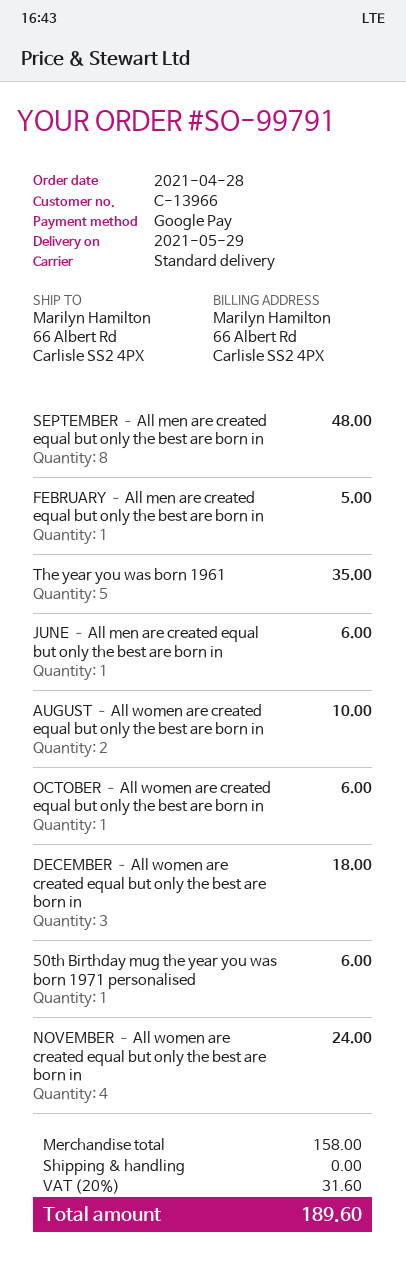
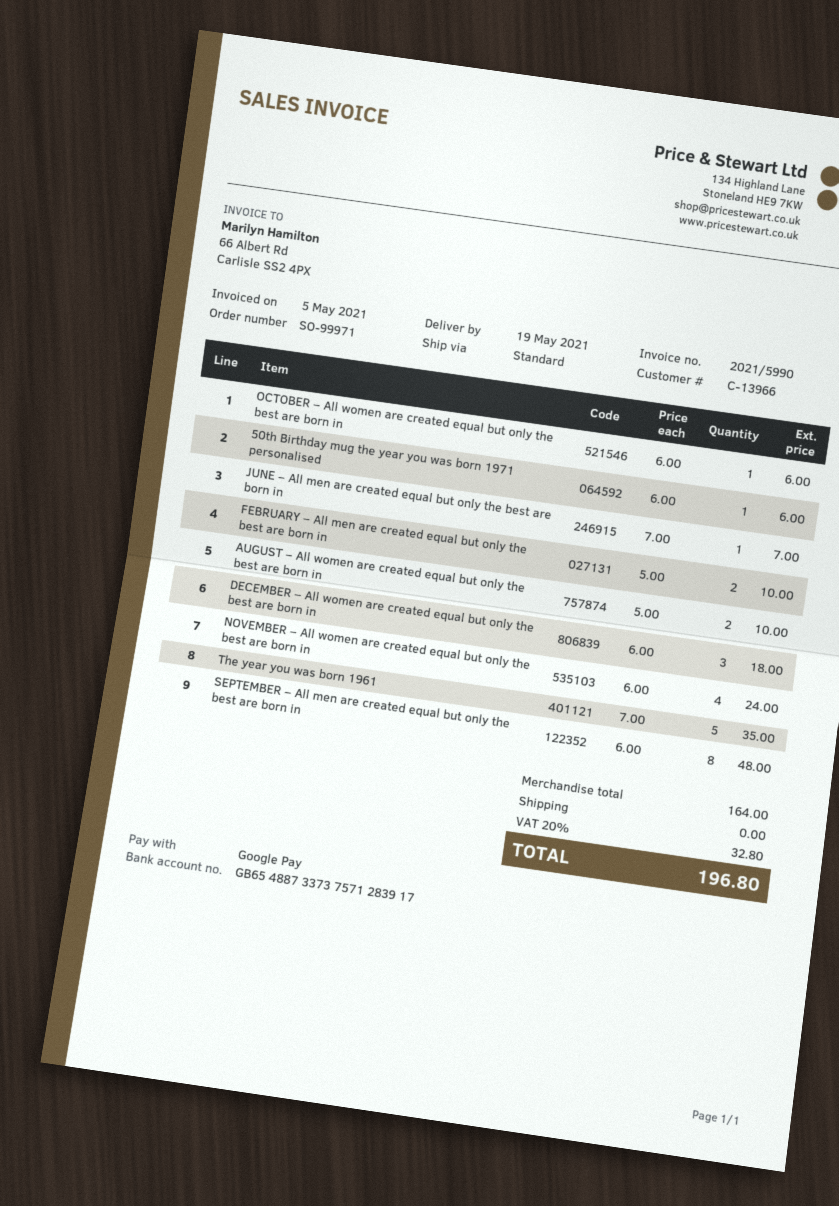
order number: SO-99791 -> SO-99971
delivery date: 2021-05-29 -> 2021-05-19
FEBRUARY – All men are created equal but only the best are born in: 1 for 5.00 -> 2 for 10.00
JUNE – All men are created equal but only the best are born in: 1 for 6.00 -> 1 for 7.00
subtotal: 158.00 -> 164.00
tax: 20% = 31.60 -> 20% = 32.80
total: 189.60 -> 196.80

